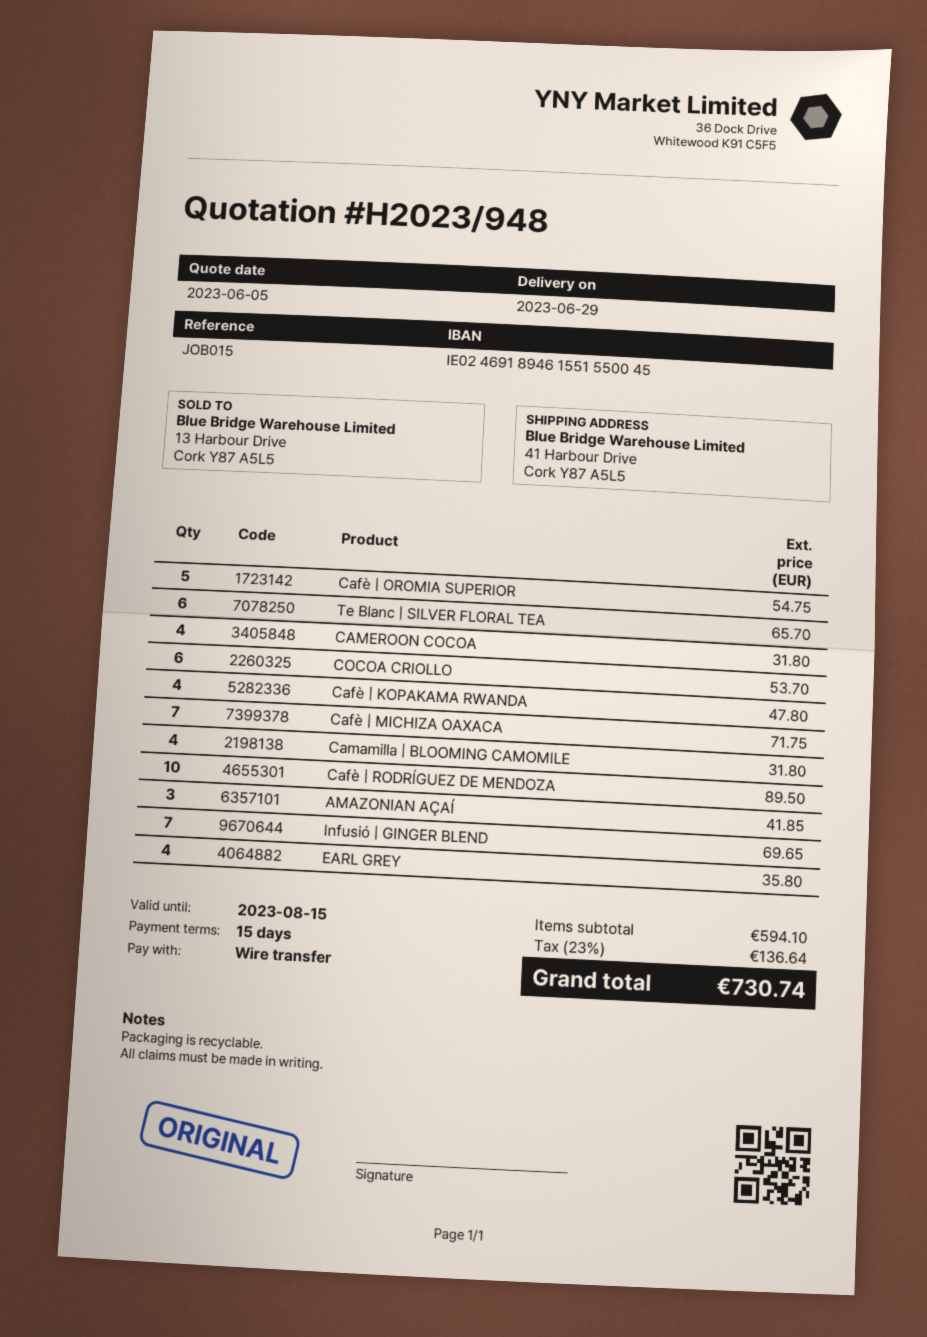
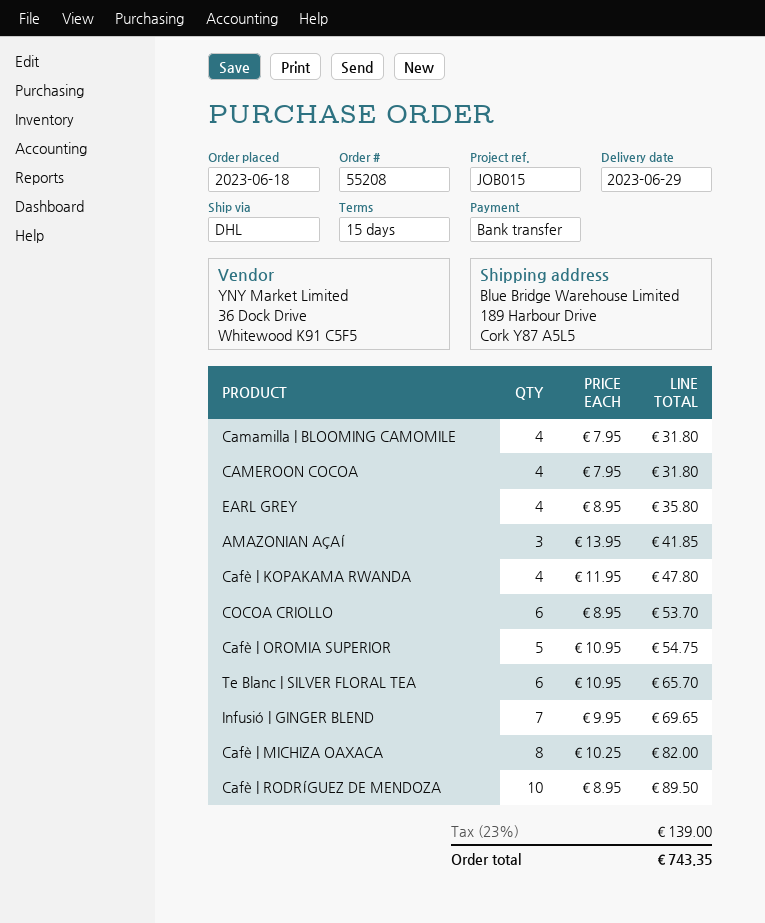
ship to: 41 Harbour Drive, Cork Y87 A5L5 -> 189 Harbour Drive, Cork Y87 A5L5
Cafè | MICHIZA OAXACA: 7 for 71.75 -> 8 for 82.00
tax: 23% = 136.64 -> 23% = 139.00
total: 730.74 -> 743.35

